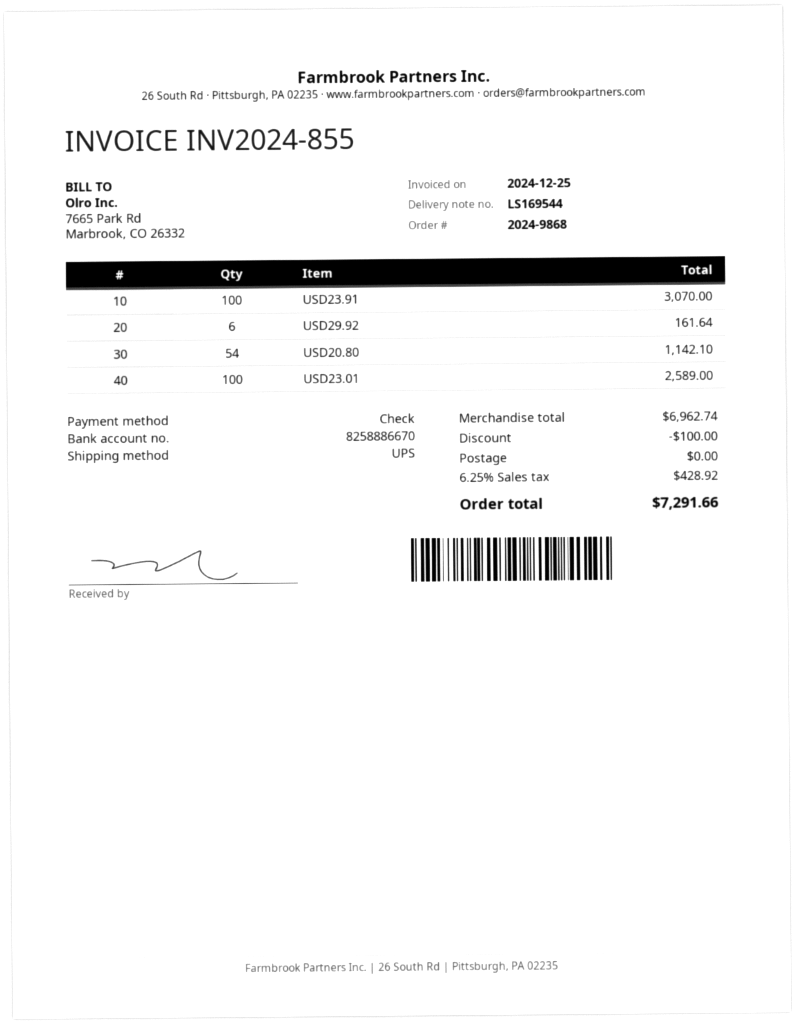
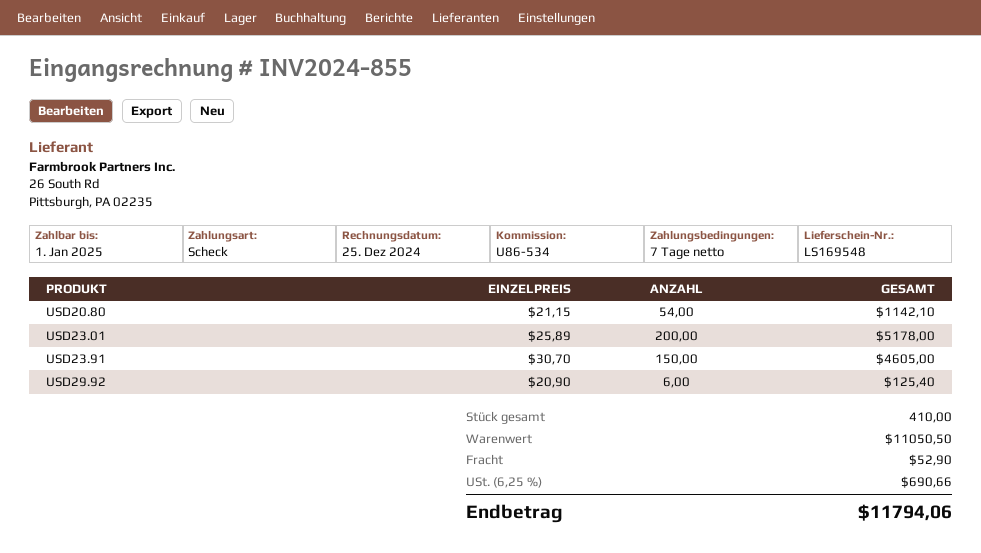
delivery note number: LS169544 -> LS169548
USD23.91: 100 for 3070.00 -> 150 for 4605.00
USD29.92: 6 for 161.64 -> 6 for 125.40
USD23.01: 100 for 2589.00 -> 200 for 5178.00
subtotal: 6962.74 -> 11050.50
discount: 100.00 -> none
shipping: 0.00 -> 52.90
tax: 6.25% = 428.92 -> 6.25% = 690.66
total: 7291.66 -> 11794.06

